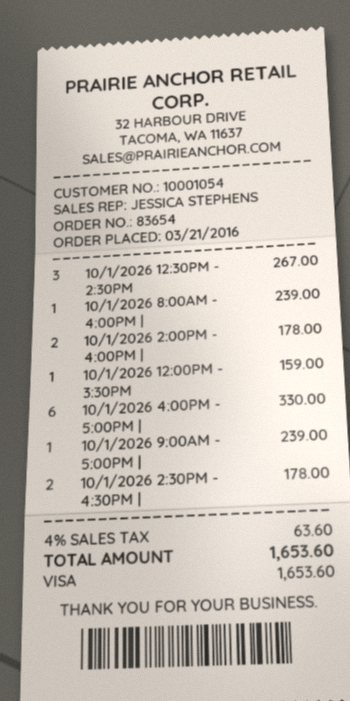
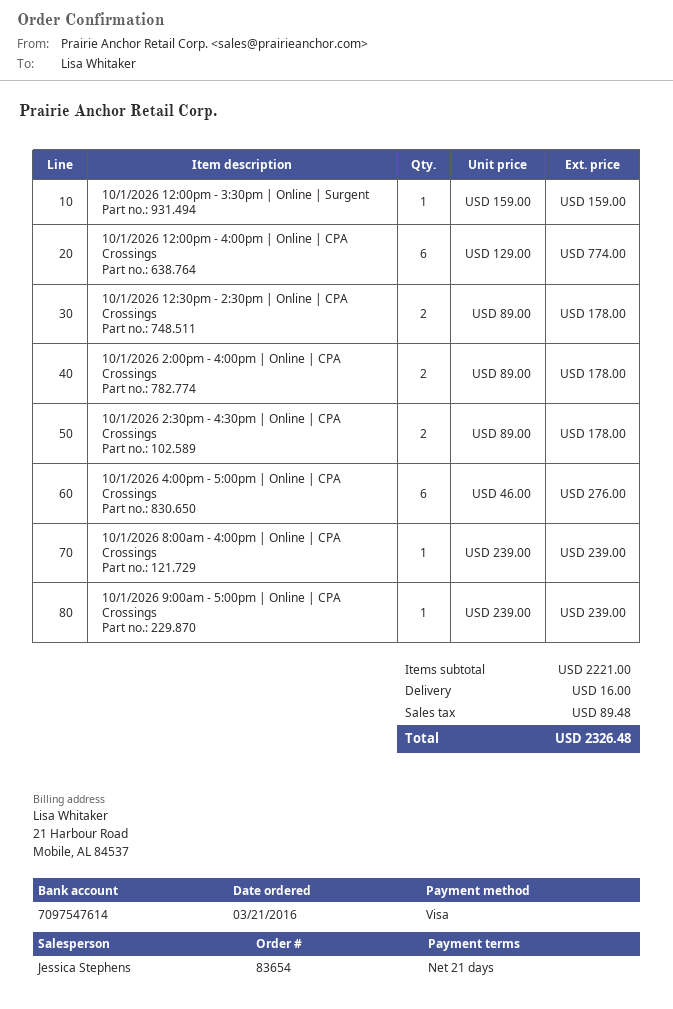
10/1/2026 12:30PM - 2:30PM: 3 for 267.00 -> 2 for 178.00
10/1/2026 4:00PM - 5:00PM |: 6 for 330.00 -> 6 for 276.00
10/1/2026 12:00pm - 4:00pm | Online | CPA Crossings: none -> 6 for 774.00
shipping: none -> 16.00
tax: 63.60 -> 89.48
total: 1653.60 -> 2326.48

